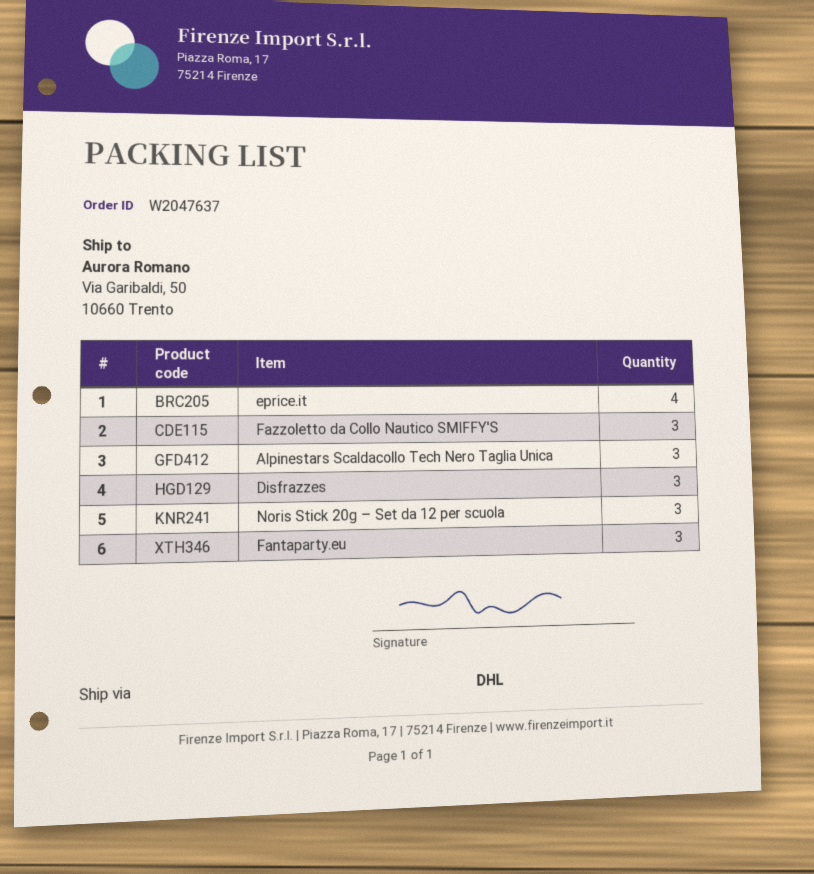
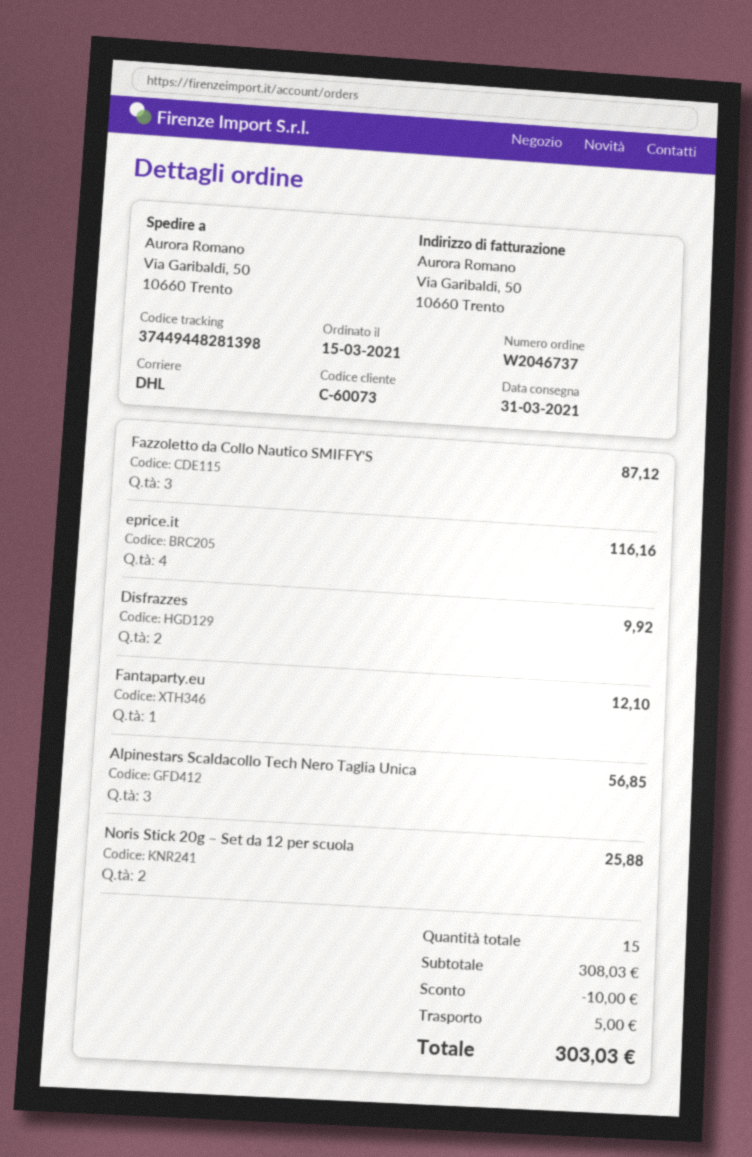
order number: W2047637 -> W2046737
Disfrazzes: 3 -> 2
Noris Stick 20g – Set da 12 per scuola: 3 -> 2
Fantaparty.eu: 3 -> 1

